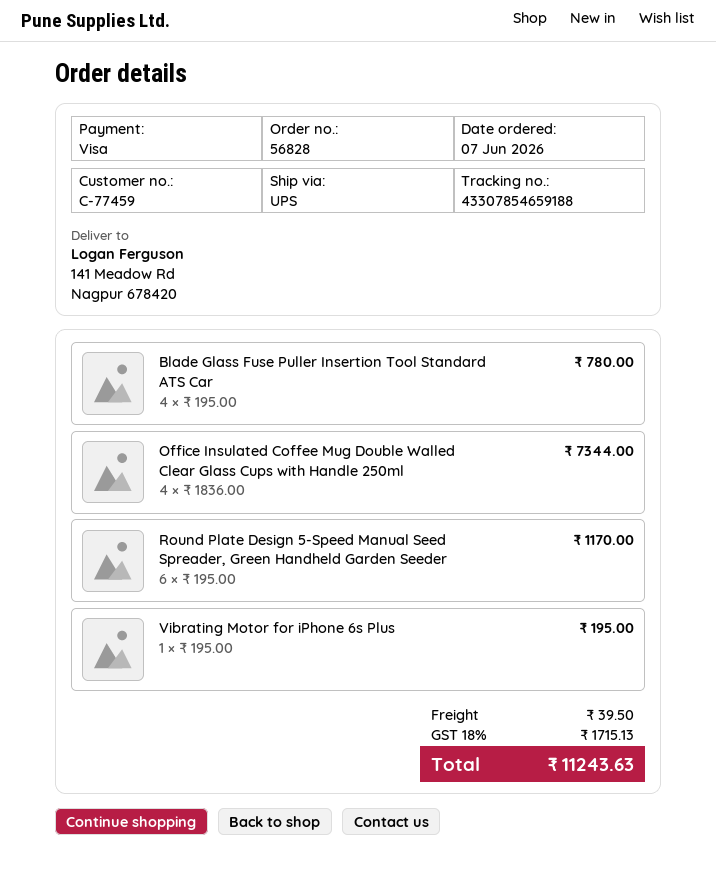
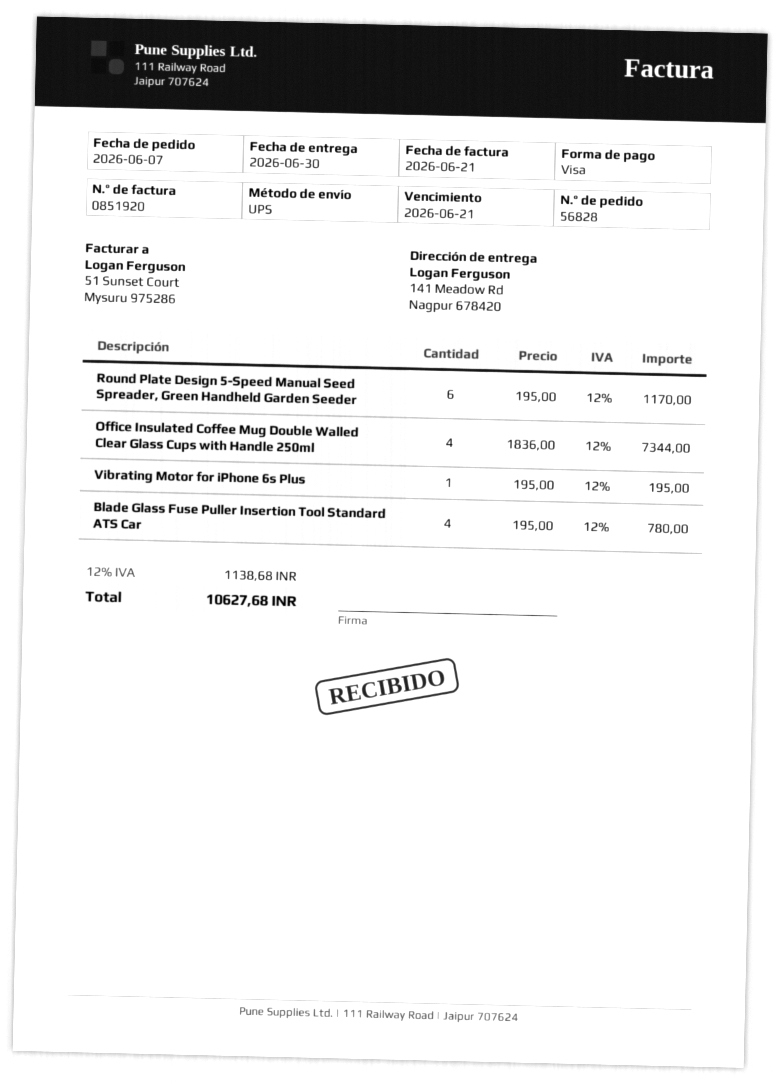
shipping: 39.50 -> none
tax: 18% = 1715.13 -> 12% = 1138.68
total: 11243.63 -> 10627.68

